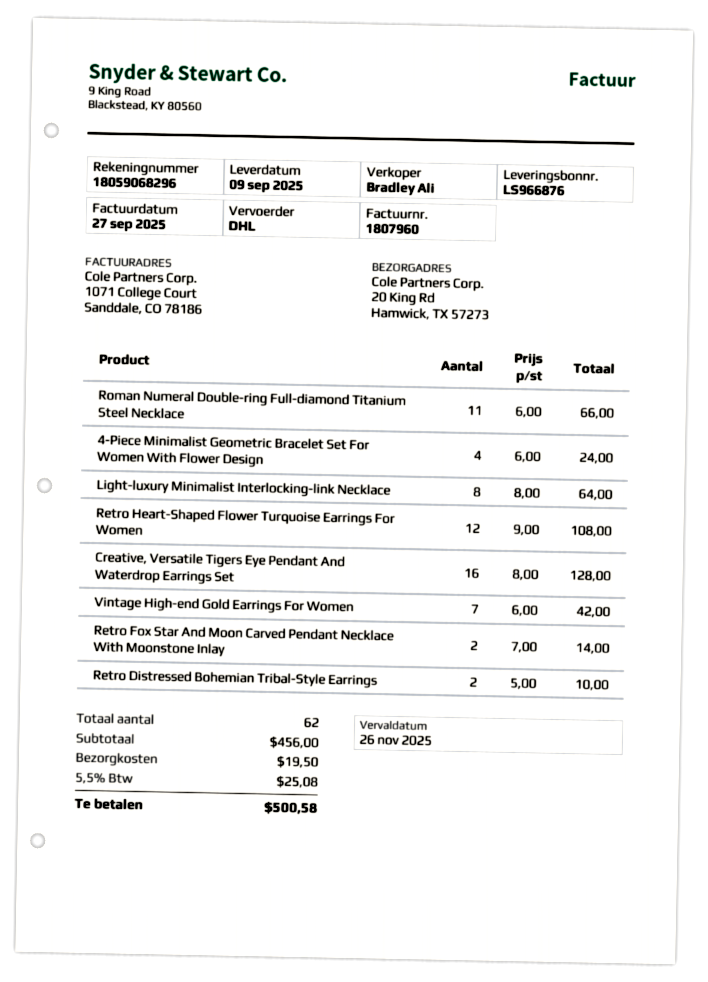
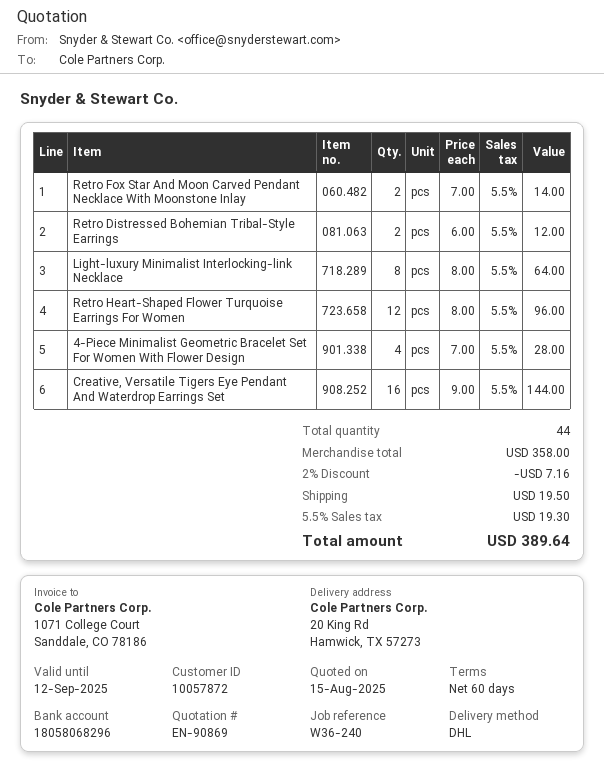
bank account: 18059068296 -> 18058068296
Roman Numeral Double-ring Full-diamond Titanium Steel Necklace: 11 x 6.00 = 66.00 -> none
4-Piece Minimalist Geometric Bracelet Set For Women With Flower Design: 4 x 6.00 = 24.00 -> 4 x 7.00 = 28.00
Retro Heart-Shaped Flower Turquoise Earrings For Women: 12 x 9.00 = 108.00 -> 12 x 8.00 = 96.00
Creative, Versatile Tigers Eye Pendant And Waterdrop Earrings Set: 16 x 8.00 = 128.00 -> 16 x 9.00 = 144.00
Vintage High-end Gold Earrings For Women: 7 x 6.00 = 42.00 -> none
Retro Distressed Bohemian Tribal-Style Earrings: 2 x 5.00 = 10.00 -> 2 x 6.00 = 12.00
total quantity: 62 -> 44
subtotal: 456.00 -> 358.00
discount: none -> 2% = 7.16
tax: 5.5% = 25.08 -> 5.5% = 19.30
total: 500.58 -> 389.64

